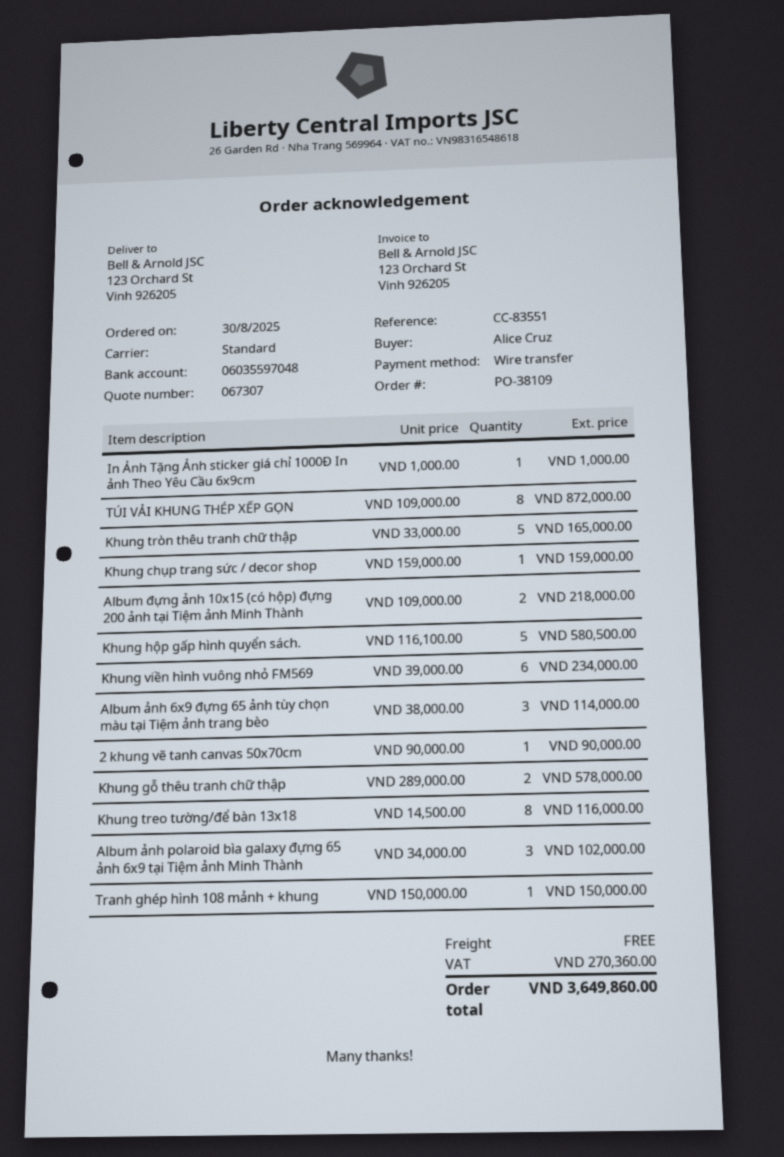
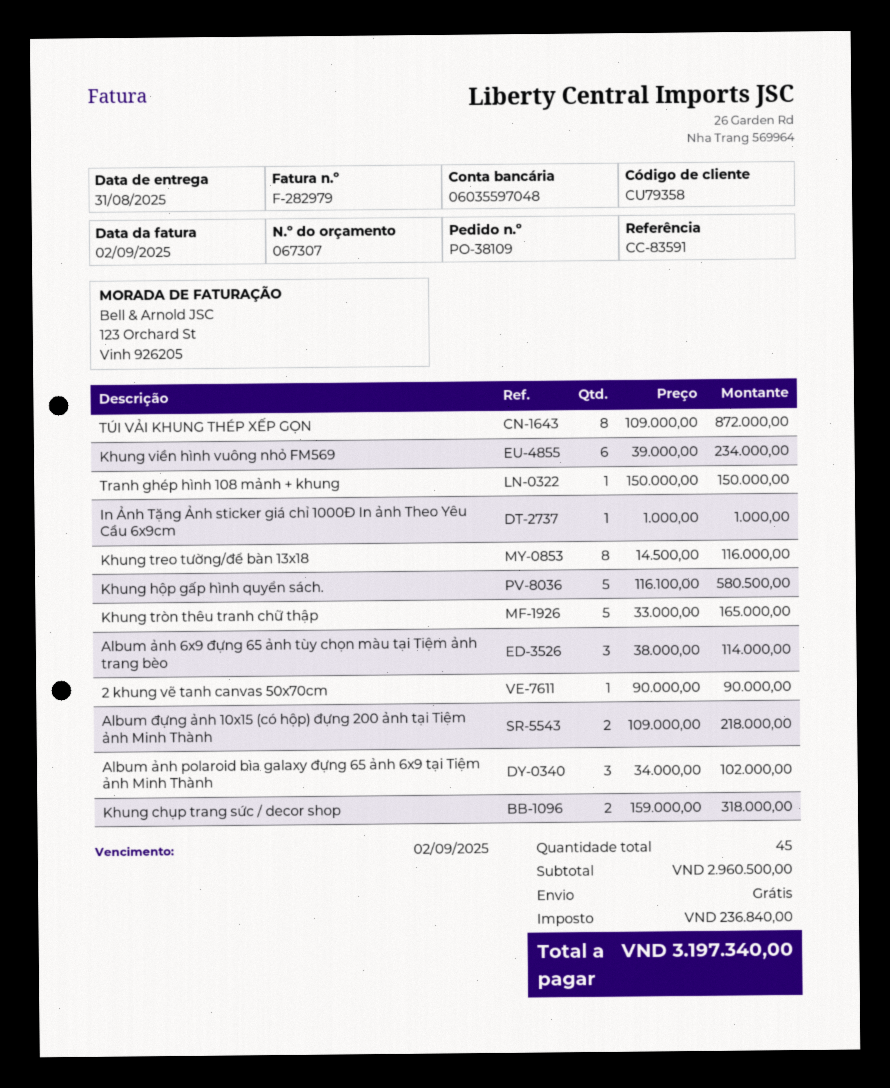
reference: CC-83551 -> CC-83591
Khung chụp trang sức / decor shop: 1 x 159000.00 = 159000.00 -> 2 x 159000.00 = 318000.00
Khung gỗ thêu tranh chữ thập: 2 x 289000.00 = 578000.00 -> none
tax: 270360.00 -> 236840.00
total: 3649860.00 -> 3197340.00

